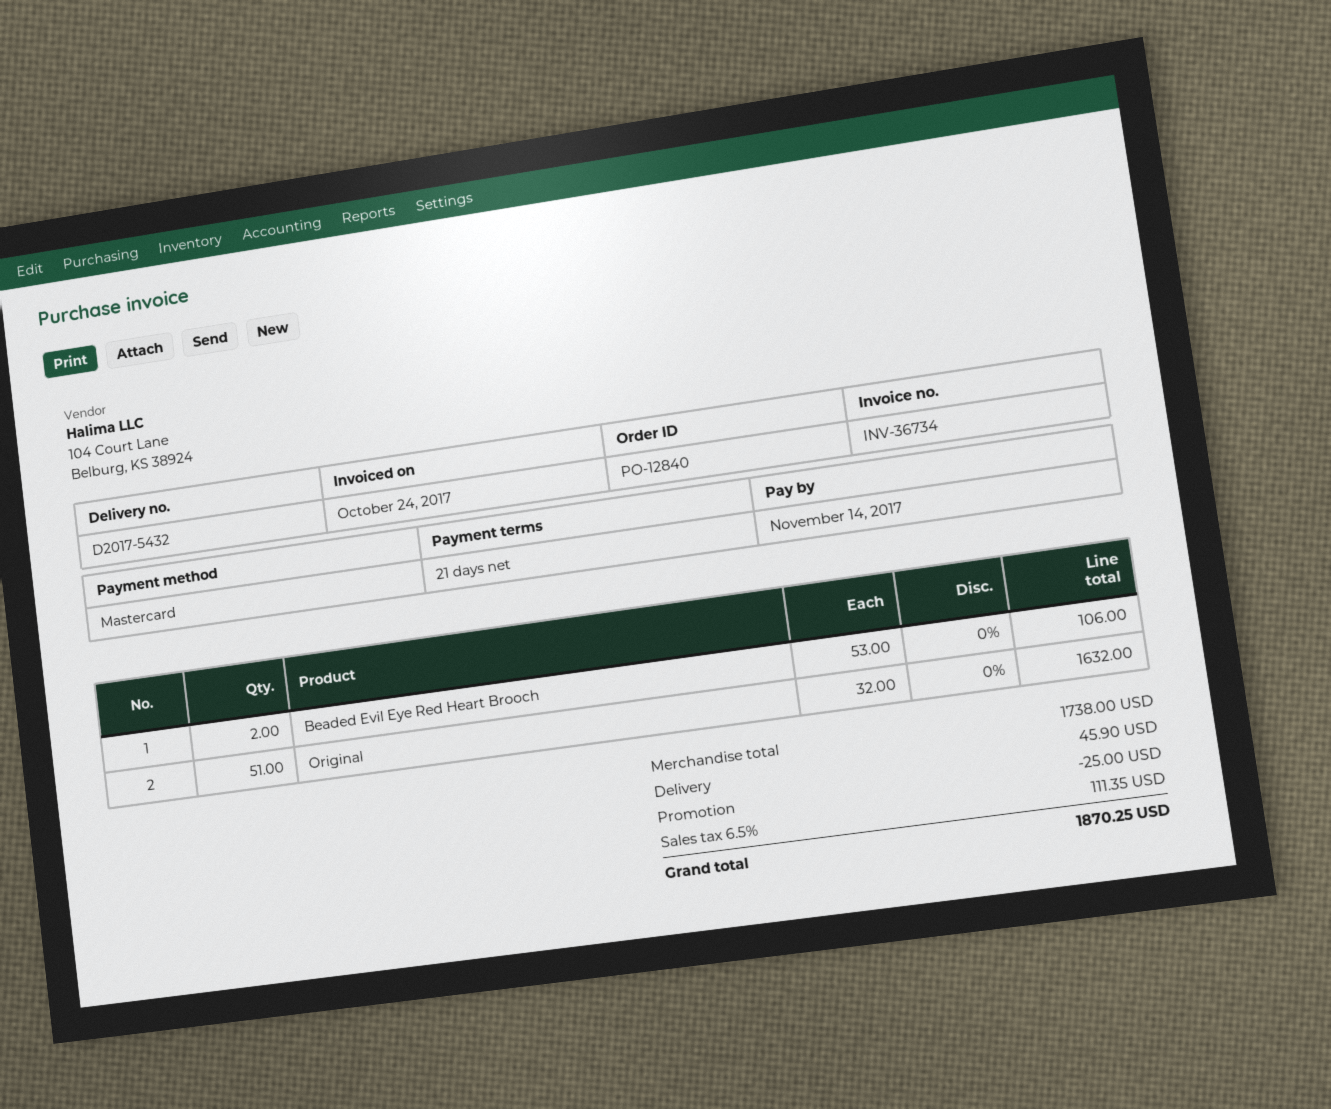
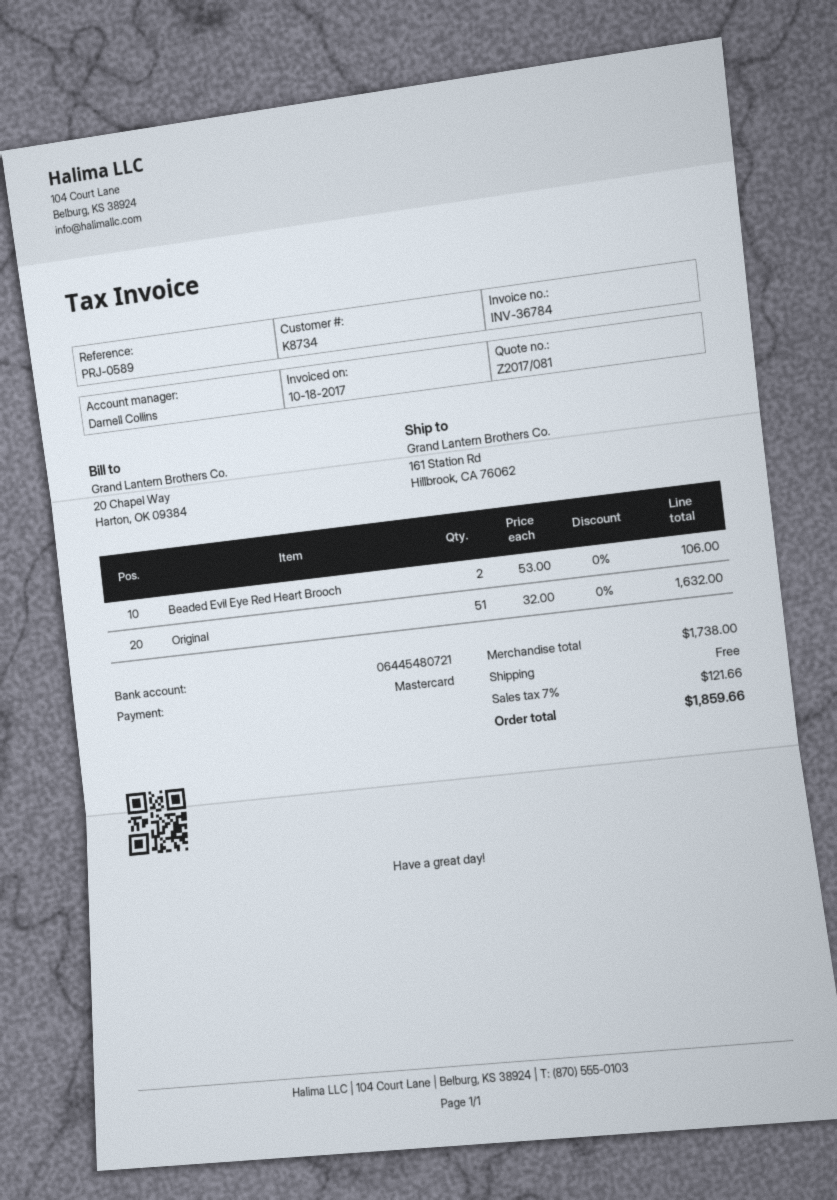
invoice number: INV-36734 -> INV-36784
invoice date: 2017-10-24 -> 2017-10-18
discount: 25.00 -> none
shipping: 45.90 -> 0.00
tax: 6.5% = 111.35 -> 7% = 121.66
total: 1870.25 -> 1859.66

